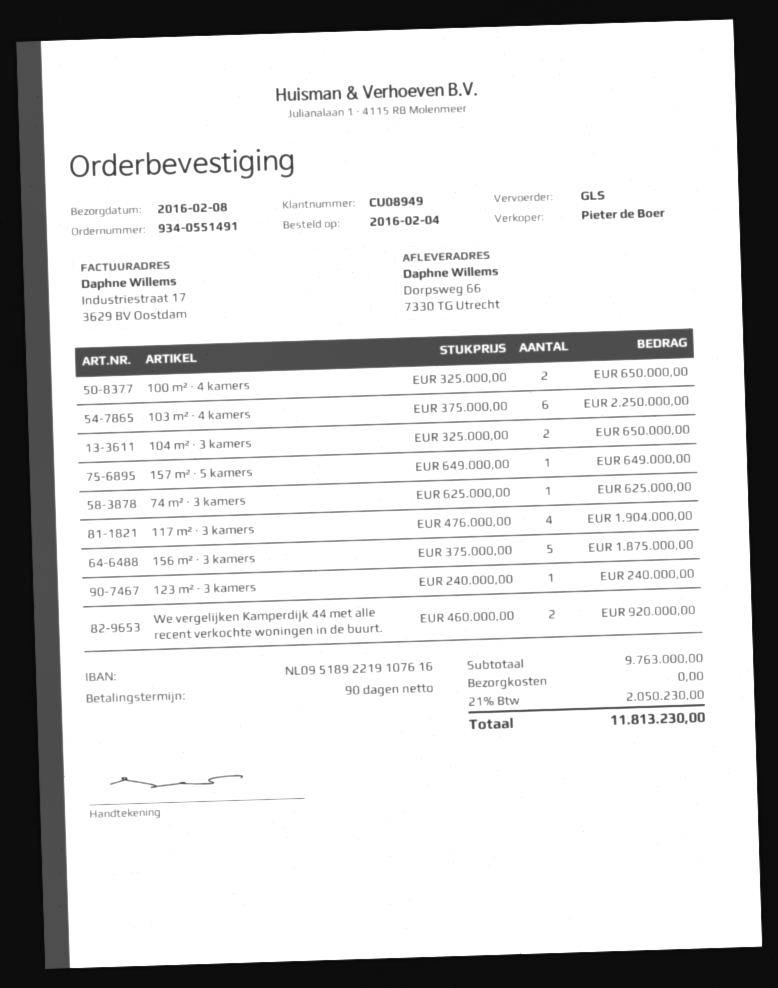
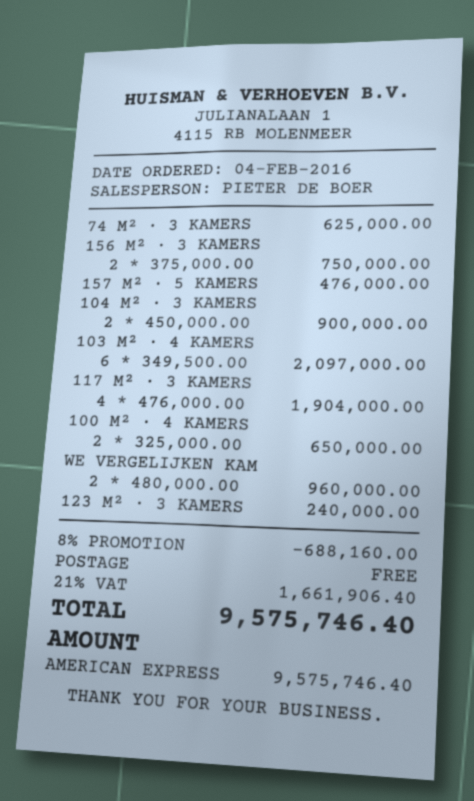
103 m² · 4 kamers: 6 x 375000.00 = 2250000.00 -> 6 x 349500.00 = 2097000.00
104 m² · 3 kamers: 2 x 325000.00 = 650000.00 -> 2 x 450000.00 = 900000.00
157 m² · 5 kamers: 1 x 649000.00 = 649000.00 -> 1 x 476000.00 = 476000.00
156 m² · 3 kamers: 5 x 375000.00 = 1875000.00 -> 2 x 375000.00 = 750000.00
We vergelijken Kamperdijk 44 met alle recent verkochte woningen in de buurt.: 2 x 460000.00 = 920000.00 -> 2 x 480000.00 = 960000.00
discount: none -> 8% = 688160.00
tax: 21% = 2050230.00 -> 21% = 1661906.40
total: 11813230.00 -> 9575746.40

